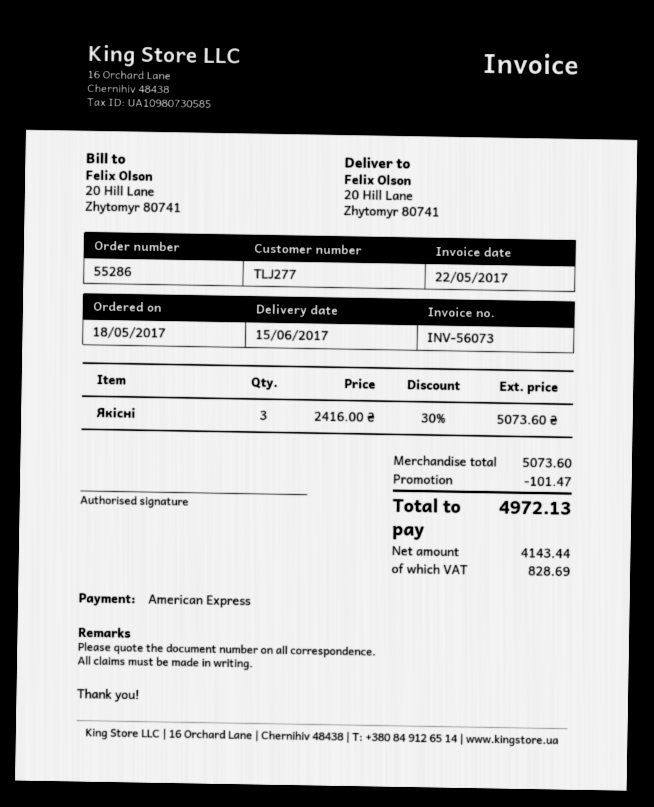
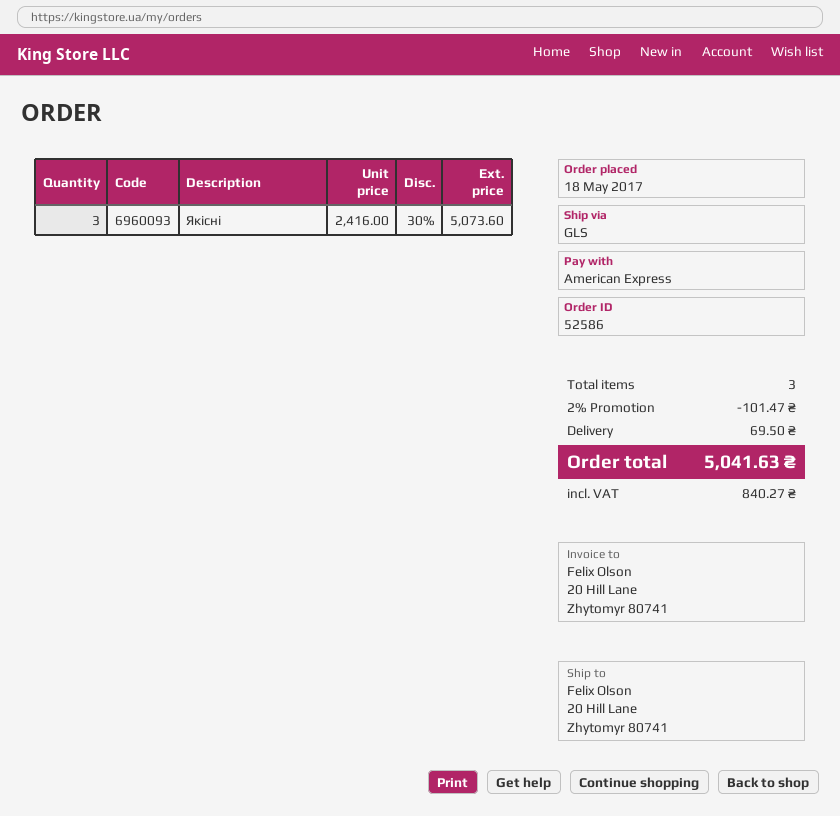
order number: 55286 -> 52586
shipping: none -> 69.50
tax: 828.69 -> 840.27
total: 4972.13 -> 5041.63

